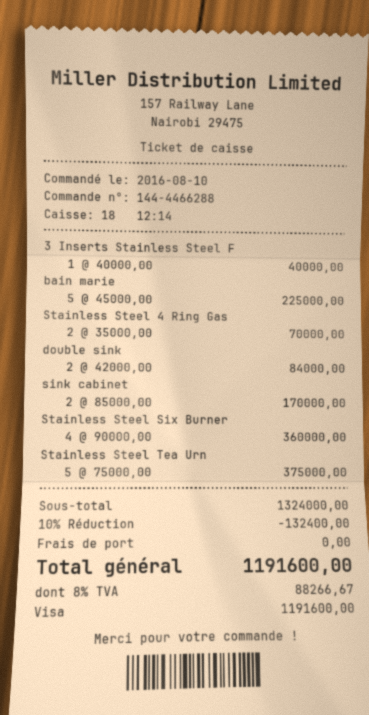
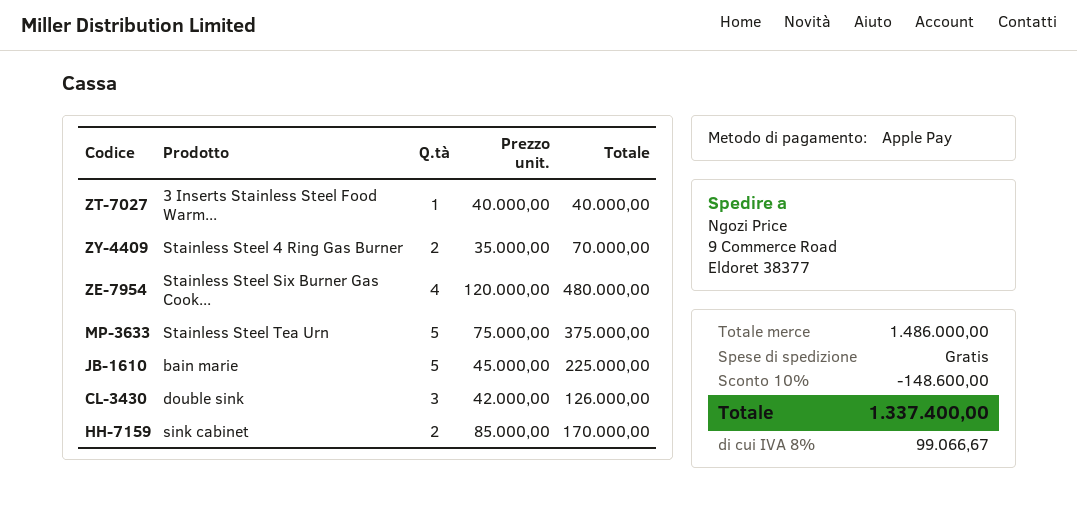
payment method: Visa -> Apple Pay
double sink: 2 x 42000.00 = 84000.00 -> 3 x 42000.00 = 126000.00
Stainless Steel Six Burner: 4 x 90000.00 = 360000.00 -> 4 x 120000.00 = 480000.00
subtotal: 1324000.00 -> 1486000.00
discount: 10% = 132400.00 -> 10% = 148600.00
tax: 8% = 88266.67 -> 8% = 99066.67
total: 1191600.00 -> 1337400.00

